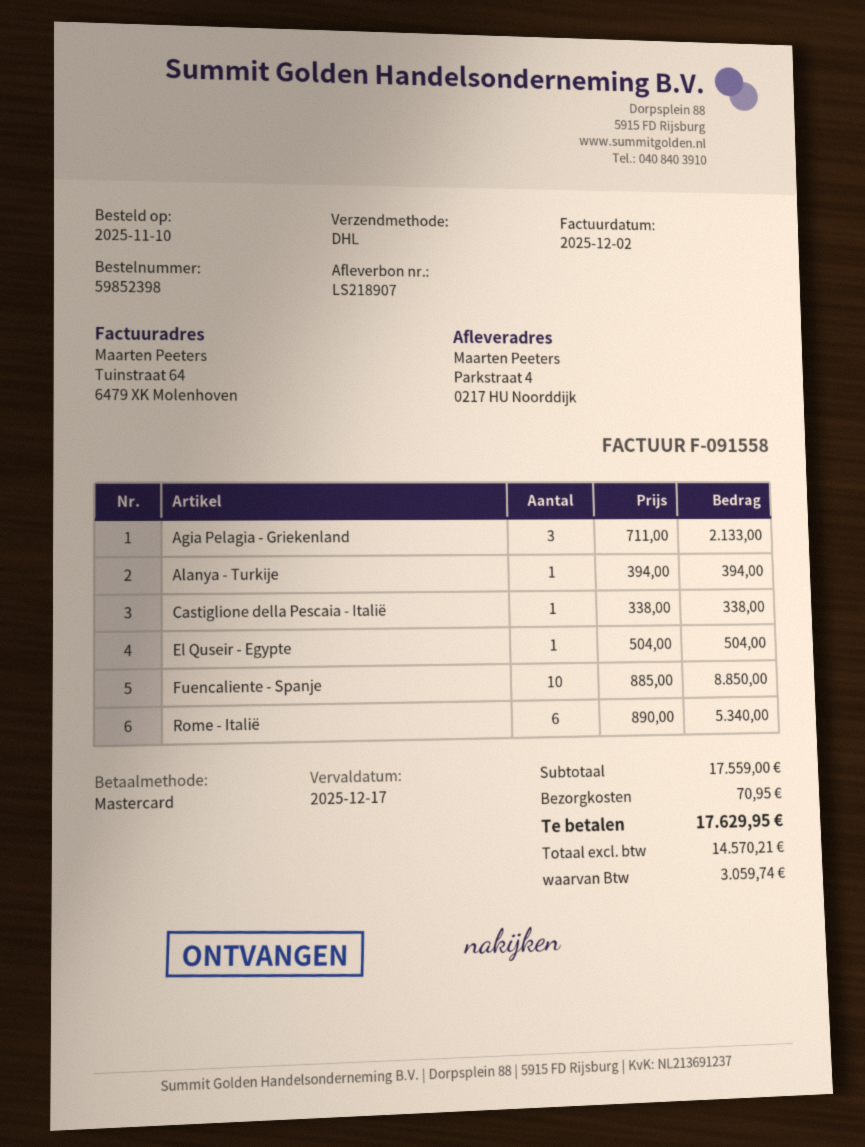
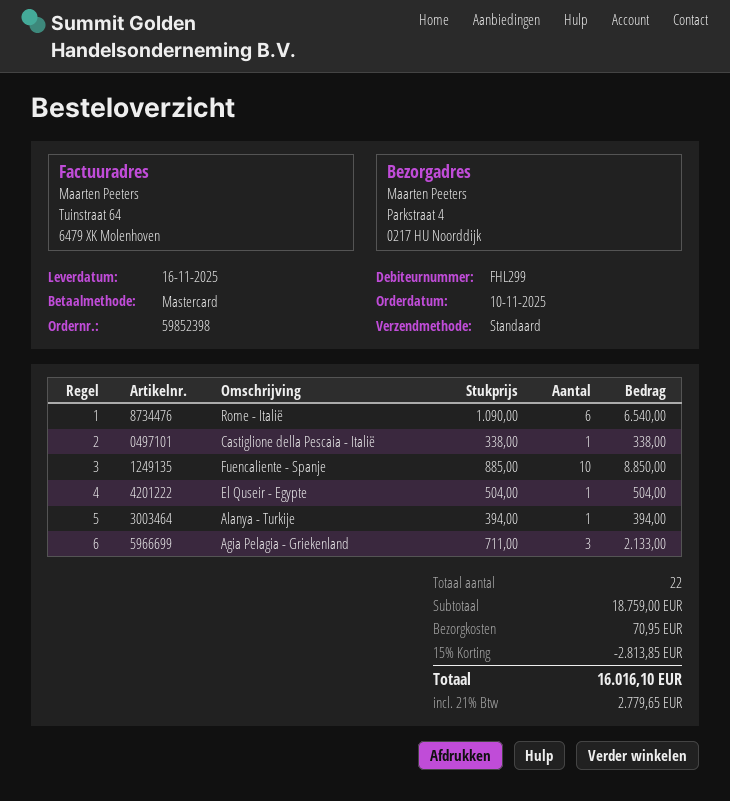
shipping method: DHL -> standard
Rome - Italië: 6 x 890.00 = 5340.00 -> 6 x 1090.00 = 6540.00
subtotal: 17559.00 -> 18759.00
discount: none -> 15% = 2813.85
tax: 3059.74 -> 2779.65
total: 17629.95 -> 16016.10

